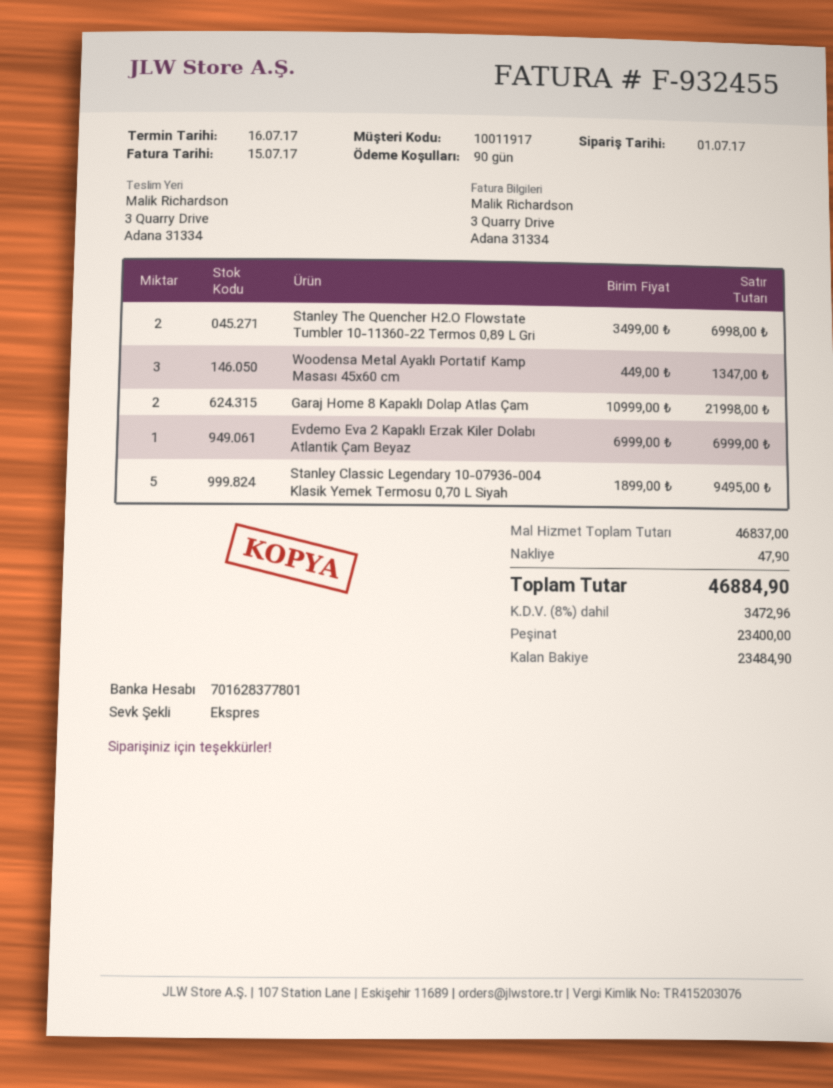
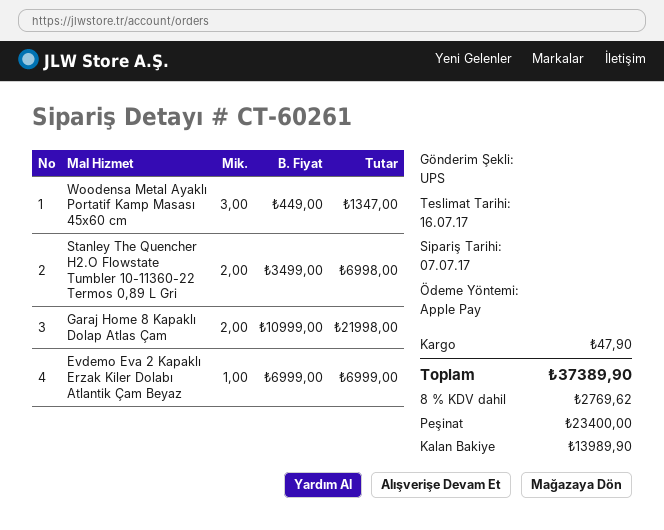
order date: 2017-07-01 -> 2017-07-07
shipping method: express -> UPS
Stanley Classic Legendary 10-07936-004 Klasik Yemek Termosu 0,70 L Siyah: 5 x 1899.00 = 9495.00 -> none
tax: 8% = 3472.96 -> 8% = 2769.62
total: 46884.90 -> 37389.90
balance: 23484.90 -> 13989.90

